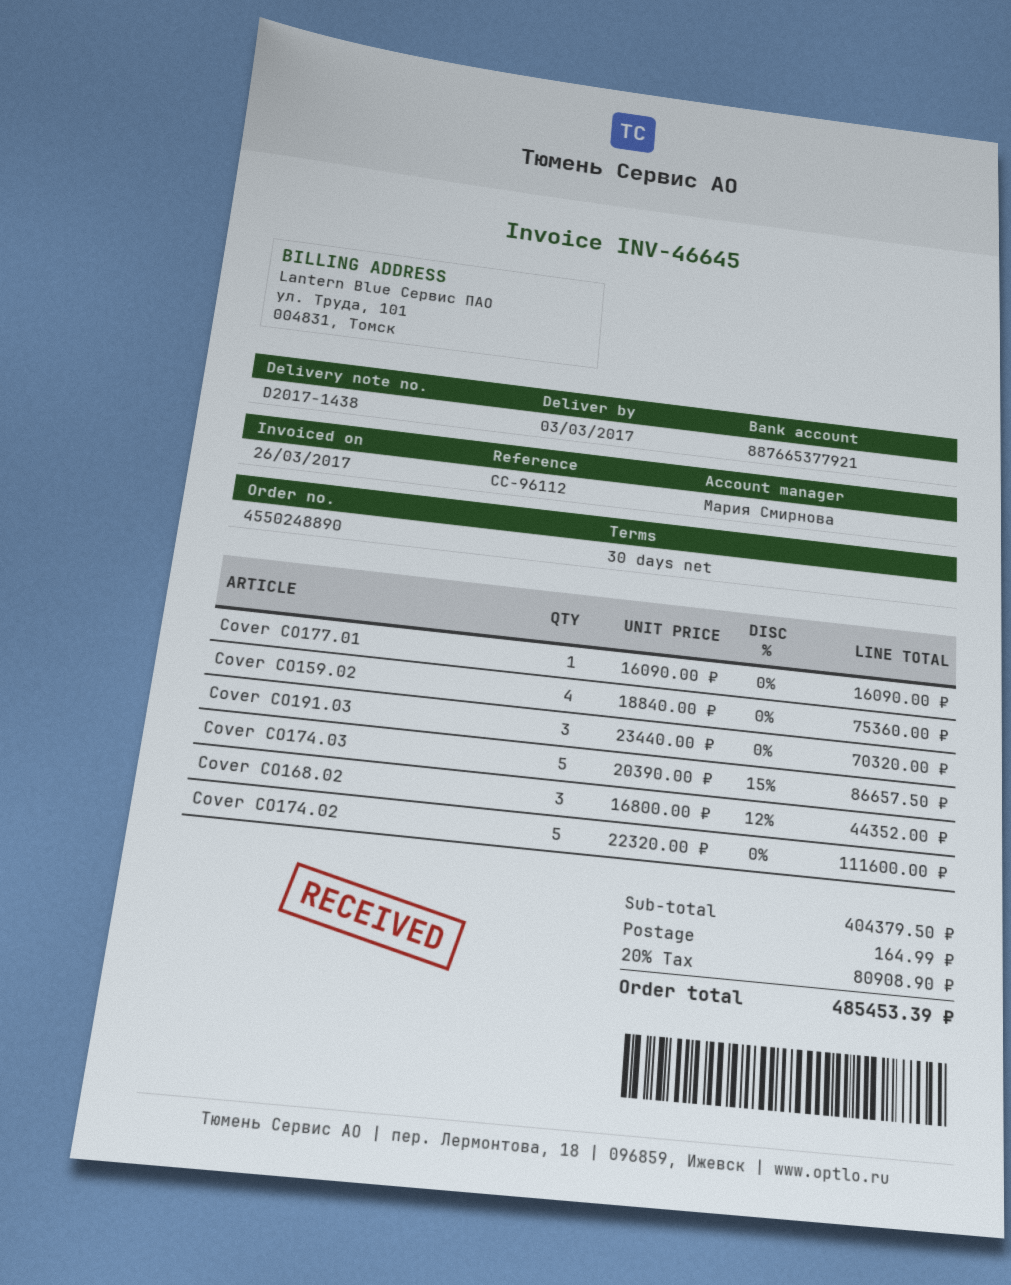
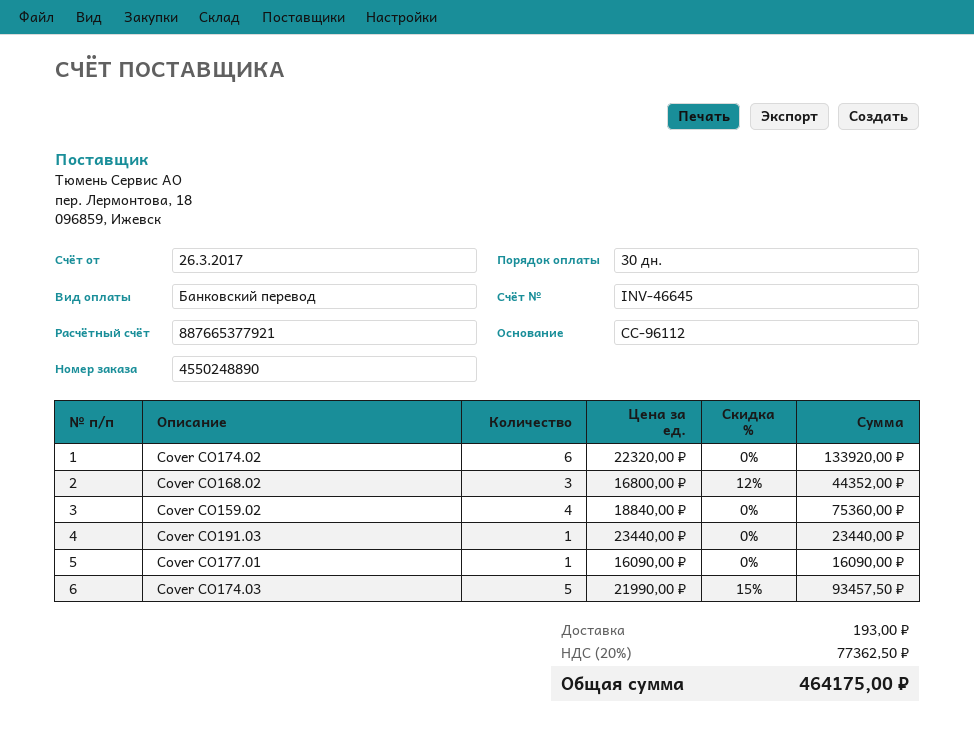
Cover CO191.03: 3 x 23440.00 = 70320.00 -> 1 x 23440.00 = 23440.00
Cover CO174.03: 5 x 20390.00 - 15% = 86657.50 -> 5 x 21990.00 - 15% = 93457.50
Cover CO174.02: 5 x 22320.00 = 111600.00 -> 6 x 22320.00 = 133920.00
shipping: 164.99 -> 193.00
tax: 20% = 80908.90 -> 20% = 77362.50
total: 485453.39 -> 464175.00

